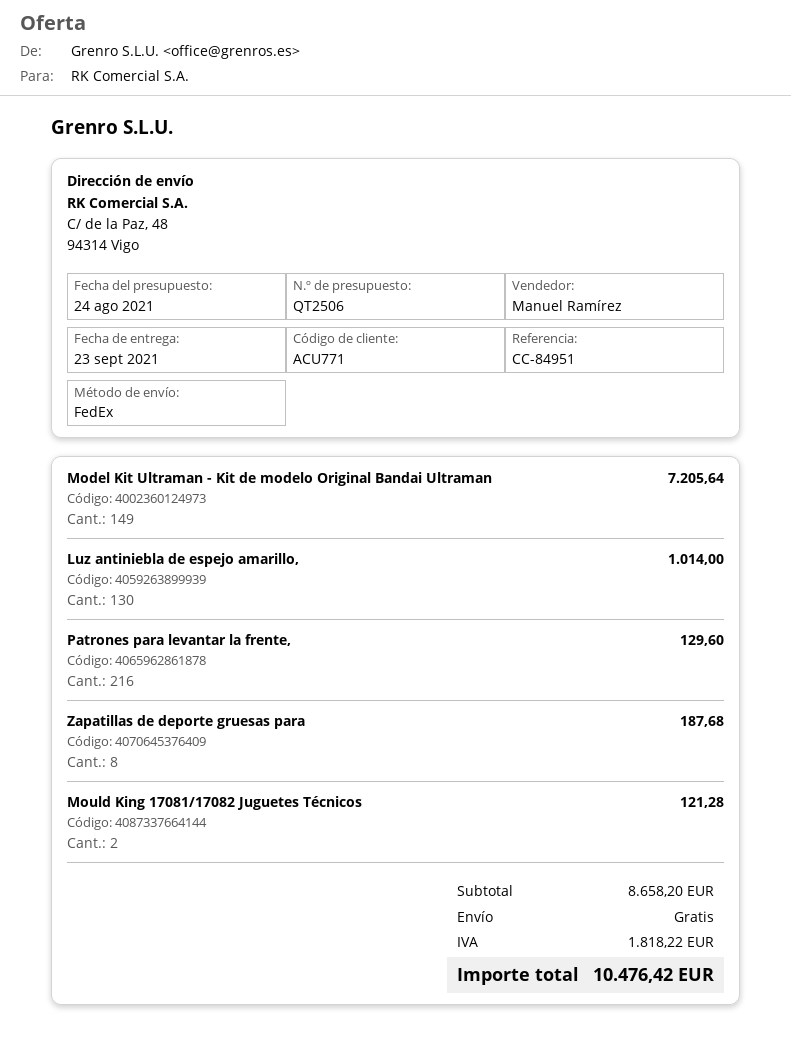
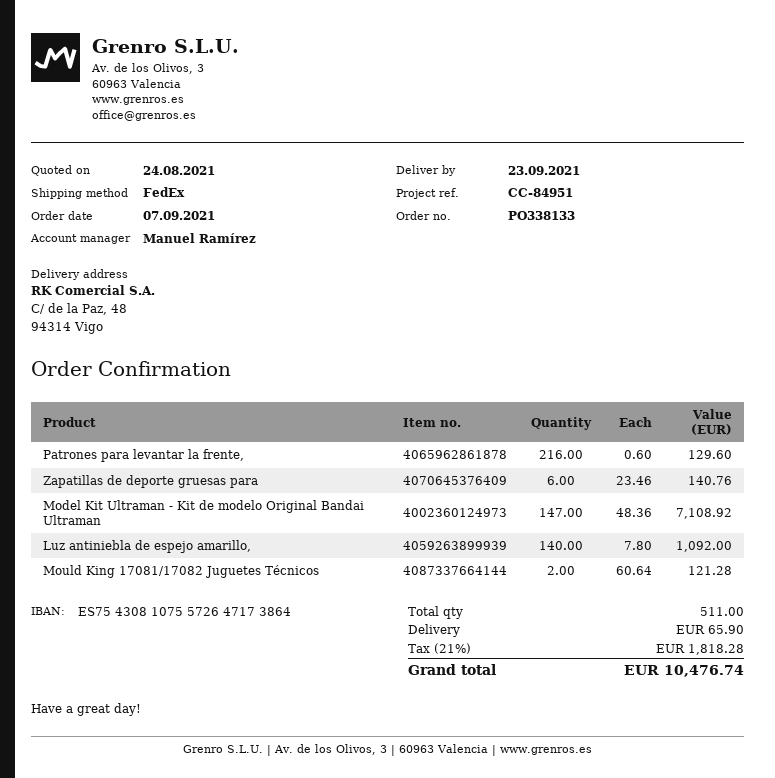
Model Kit Ultraman - Kit de modelo Original Bandai Ultraman: 149 for 7205.64 -> 147 for 7108.92
Luz antiniebla de espejo amarillo,: 130 for 1014.00 -> 140 for 1092.00
Zapatillas de deporte gruesas para: 8 for 187.68 -> 6 for 140.76
shipping: 0.00 -> 65.90
tax: 1818.22 -> 1818.28
total: 10476.42 -> 10476.74

